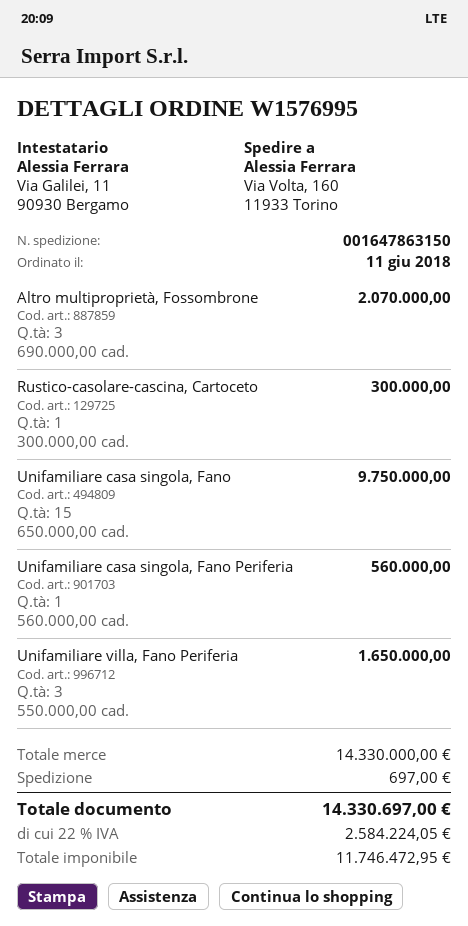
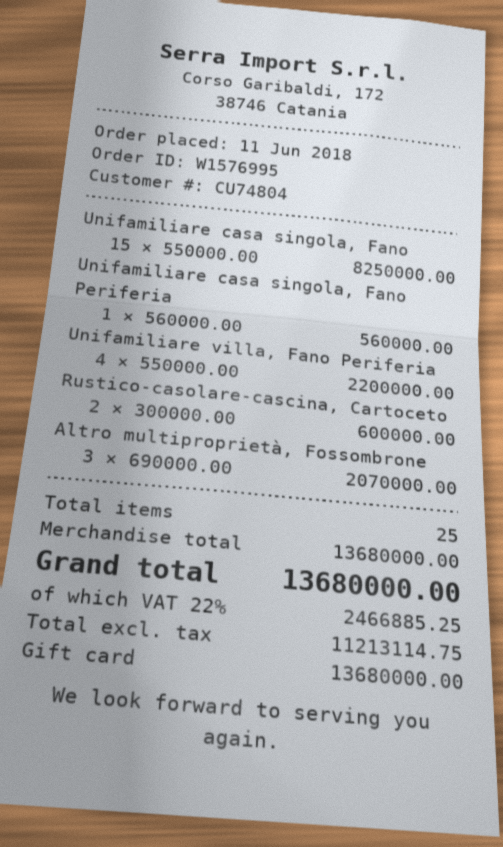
Rustico-casolare-cascina, Cartoceto: 1 x 300000.00 = 300000.00 -> 2 x 300000.00 = 600000.00
Unifamiliare casa singola, Fano: 15 x 650000.00 = 9750000.00 -> 15 x 550000.00 = 8250000.00
Unifamiliare villa, Fano Periferia: 3 x 550000.00 = 1650000.00 -> 4 x 550000.00 = 2200000.00
subtotal: 14330000.00 -> 13680000.00
shipping: 697.00 -> none
net: 11746472.95 -> 11213114.75
tax: 22% = 2584224.05 -> 22% = 2466885.25
total: 14330697.00 -> 13680000.00

